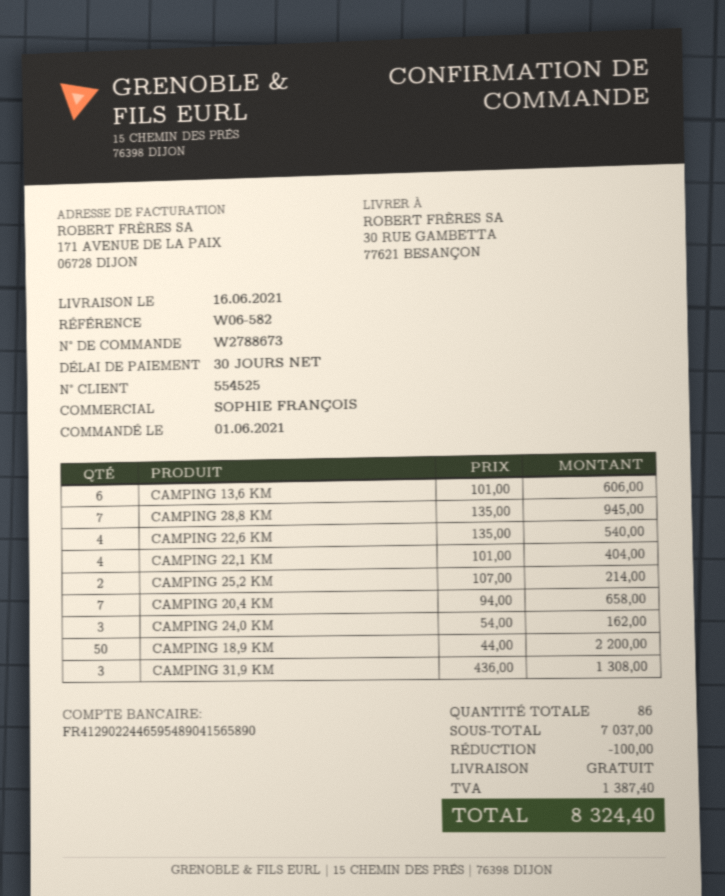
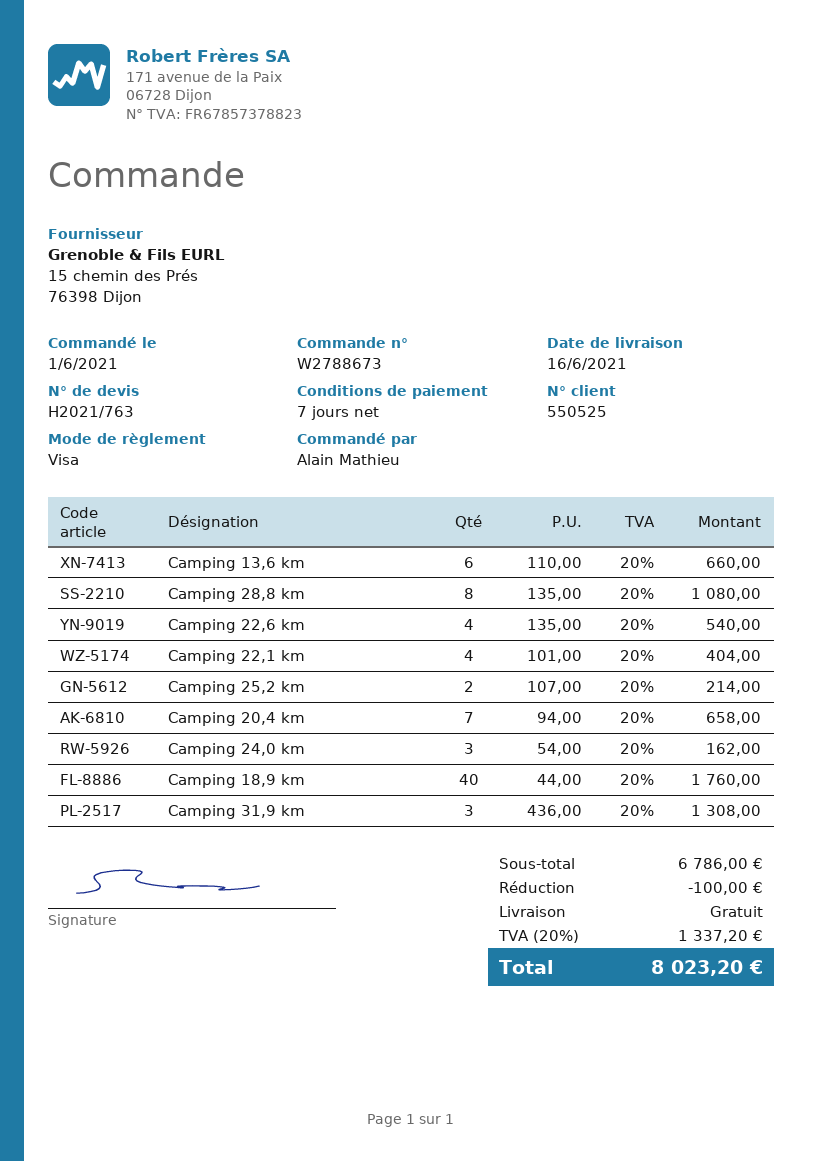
payment terms: 30 days -> 7 days
customer number: 554525 -> 550525
CAMPING 13,6 KM: 6 x 101.00 = 606.00 -> 6 x 110.00 = 660.00
CAMPING 28,8 KM: 7 x 135.00 = 945.00 -> 8 x 135.00 = 1080.00
CAMPING 18,9 KM: 50 x 44.00 = 2200.00 -> 40 x 44.00 = 1760.00
subtotal: 7037.00 -> 6786.00
tax: 1387.40 -> 1337.20
total: 8324.40 -> 8023.20

